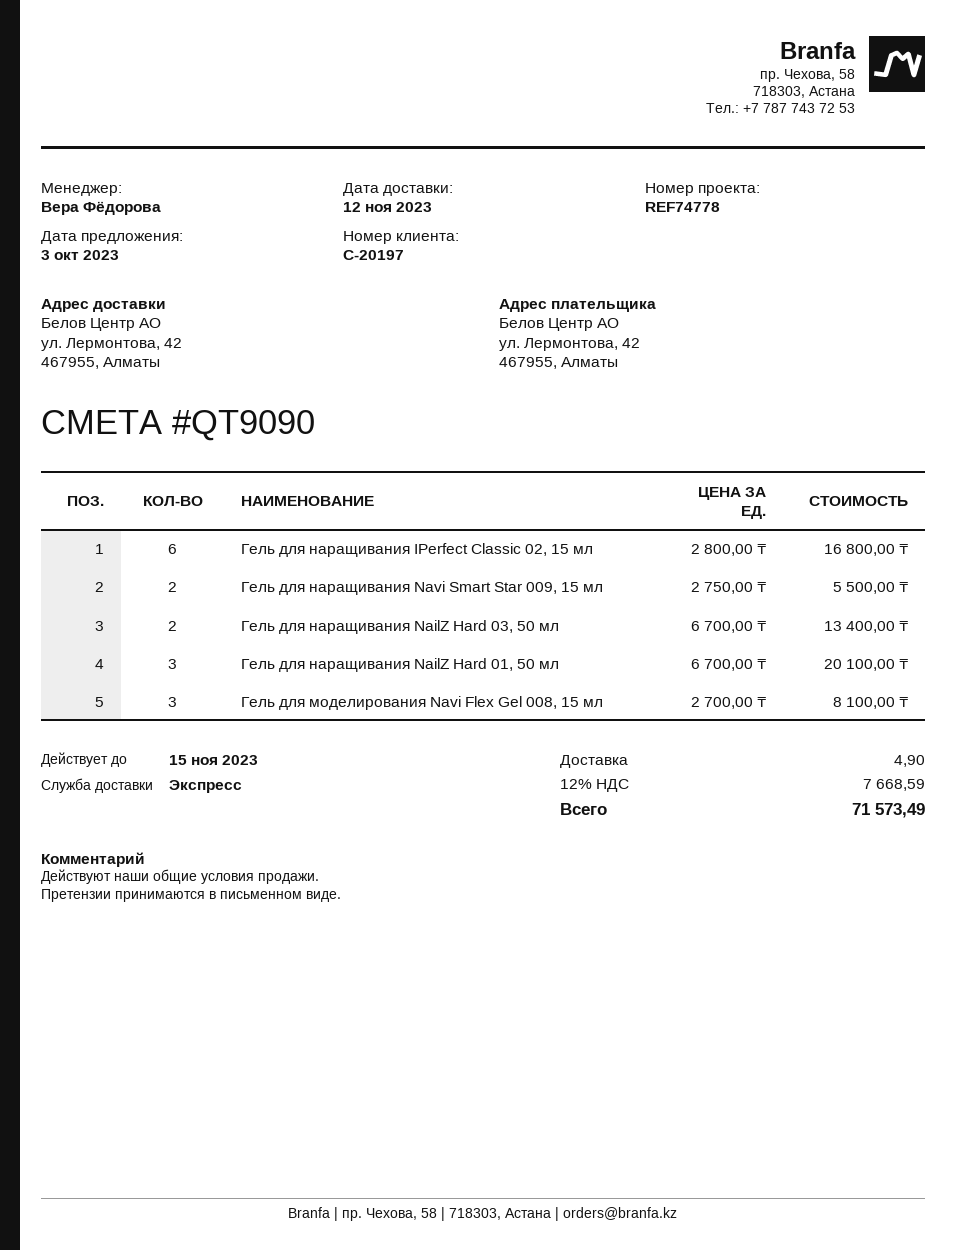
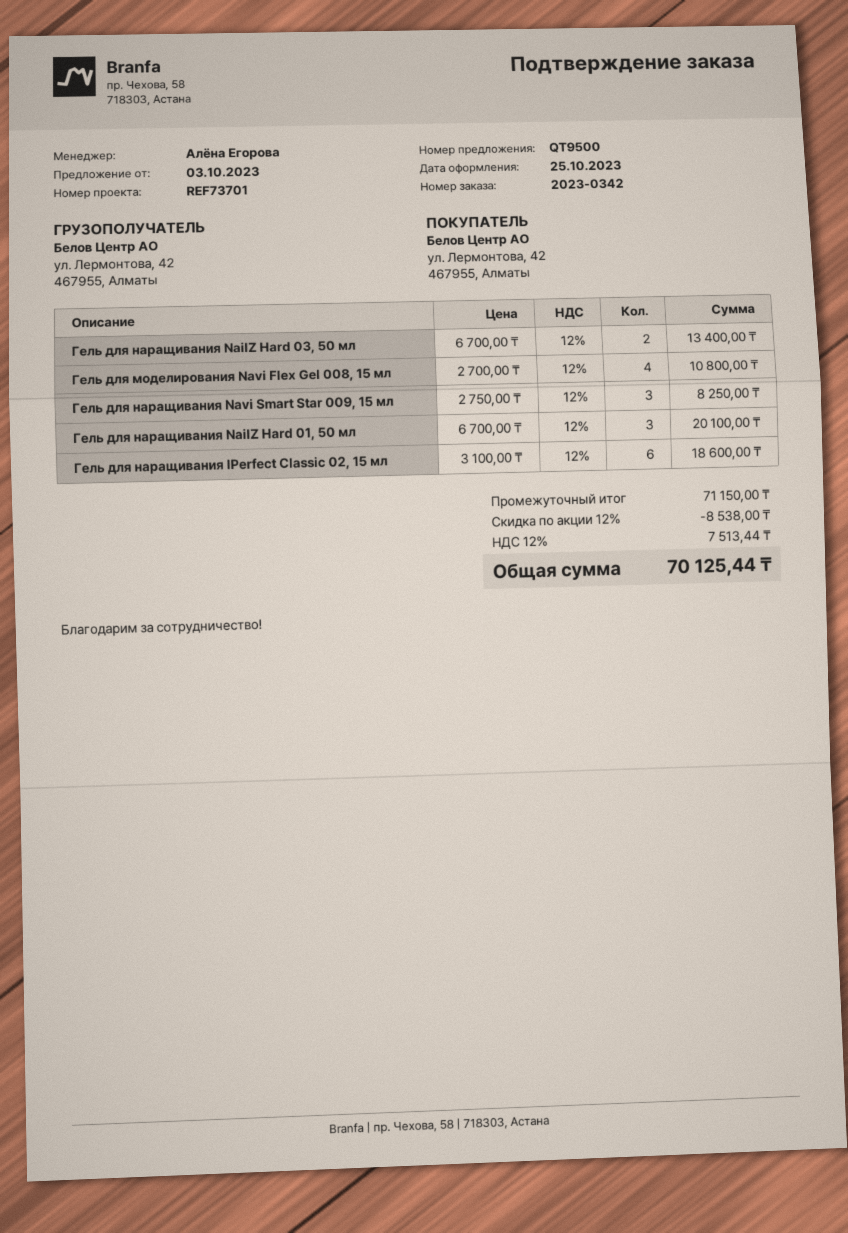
quote number: QT9090 -> QT9500
reference: REF74778 -> REF73701
sales rep: Вера Фёдорова -> Алёна Егорова
Гель для наращивания IPerfect Classic 02, 15 мл: 6 x 2800.00 = 16800.00 -> 6 x 3100.00 = 18600.00
Гель для наращивания Navi Smart Star 009, 15 мл: 2 x 2750.00 = 5500.00 -> 3 x 2750.00 = 8250.00
Гель для моделирования Navi Flex Gel 008, 15 мл: 3 x 2700.00 = 8100.00 -> 4 x 2700.00 = 10800.00
discount: none -> 12% = 8538.00
shipping: 4.90 -> none
tax: 12% = 7668.59 -> 12% = 7513.44
total: 71573.49 -> 70125.44

